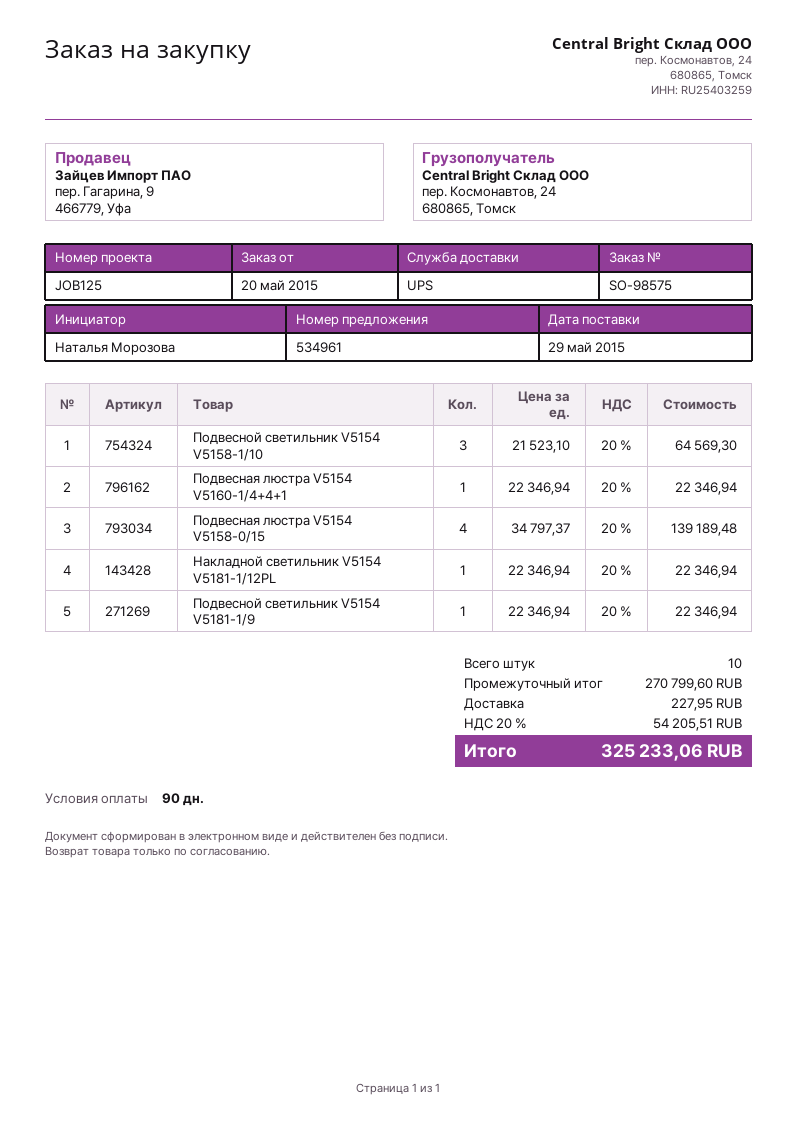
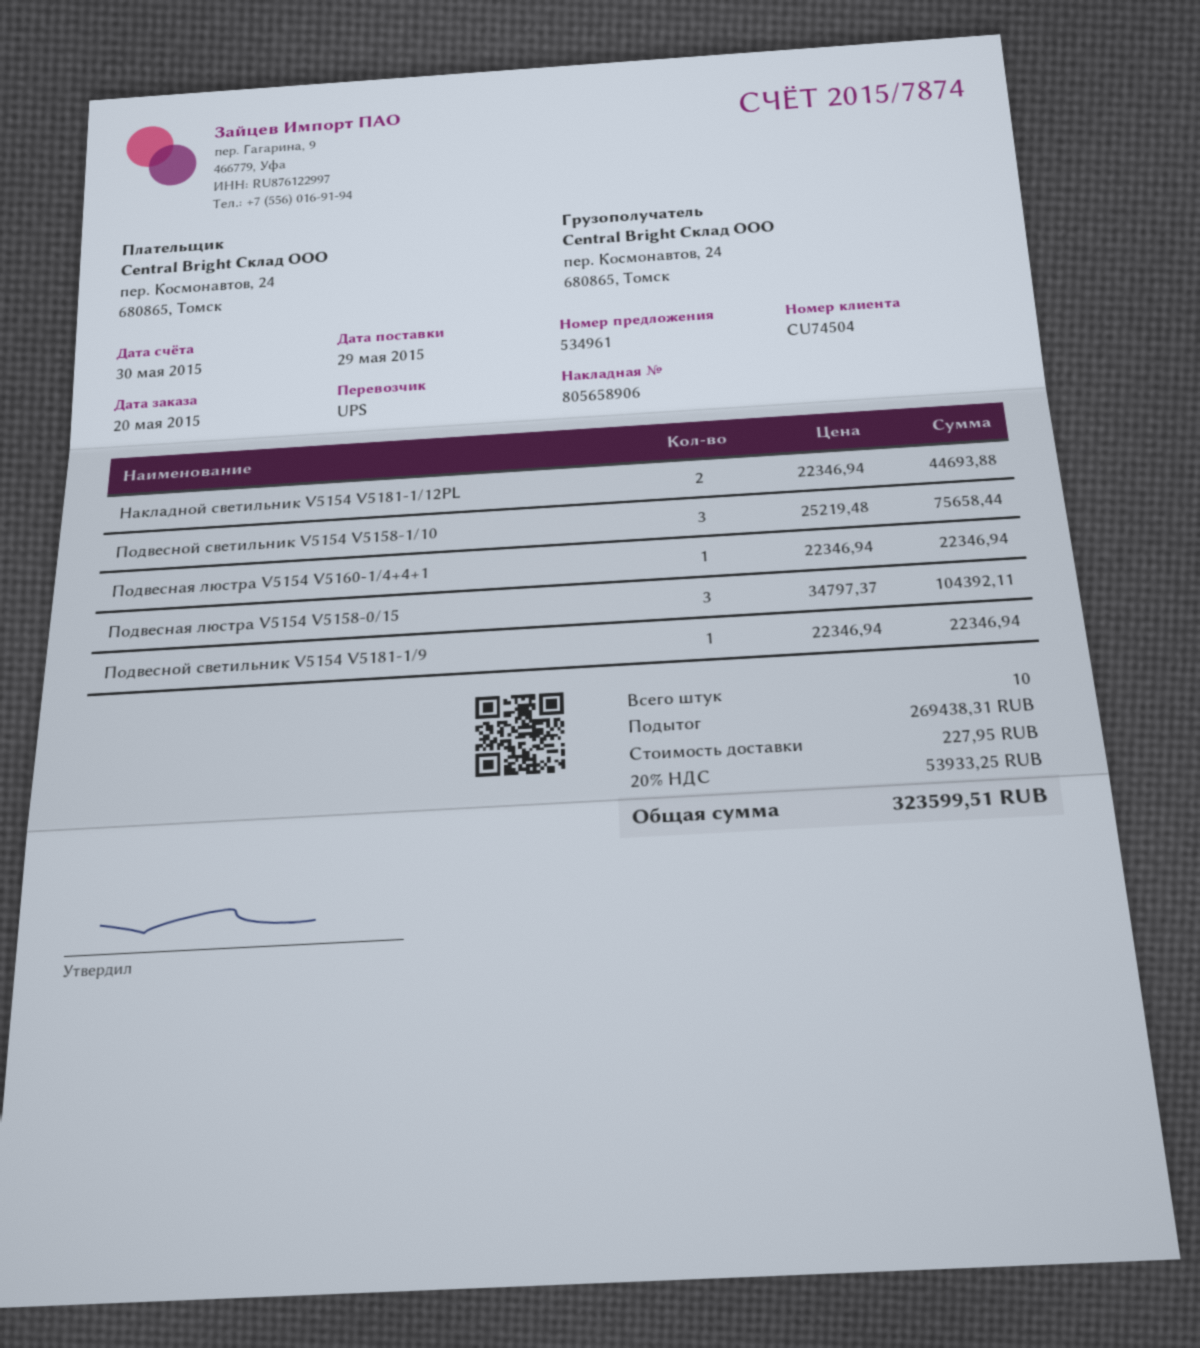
Подвесной светильник V5154 V5158-1/10: 3 x 21523.10 = 64569.30 -> 3 x 25219.48 = 75658.44
Подвесная люстра V5154 V5158-0/15: 4 x 34797.37 = 139189.48 -> 3 x 34797.37 = 104392.11
Накладной светильник V5154 V5181-1/12PL: 1 x 22346.94 = 22346.94 -> 2 x 22346.94 = 44693.88
subtotal: 270799.60 -> 269438.31
tax: 20% = 54205.51 -> 20% = 53933.25
total: 325233.06 -> 323599.51

